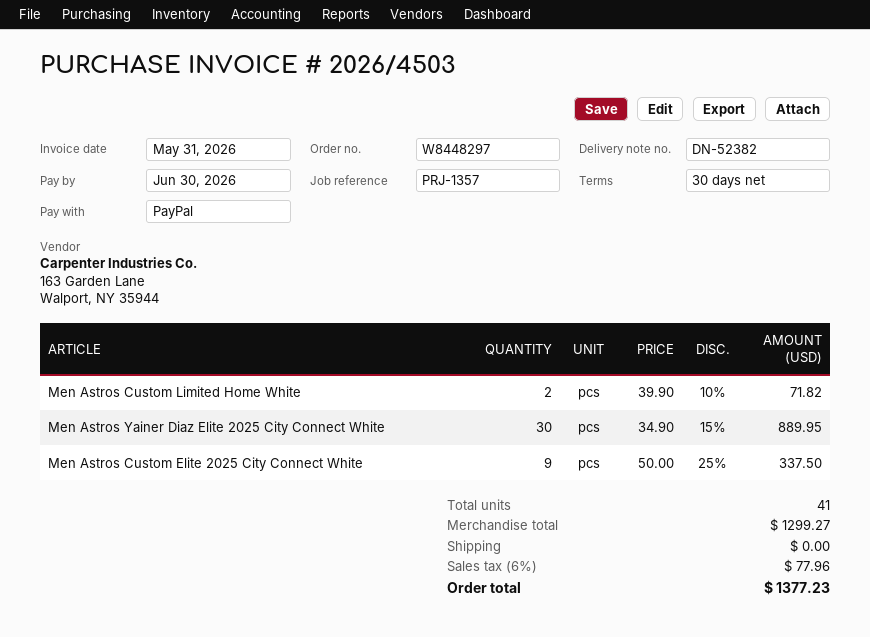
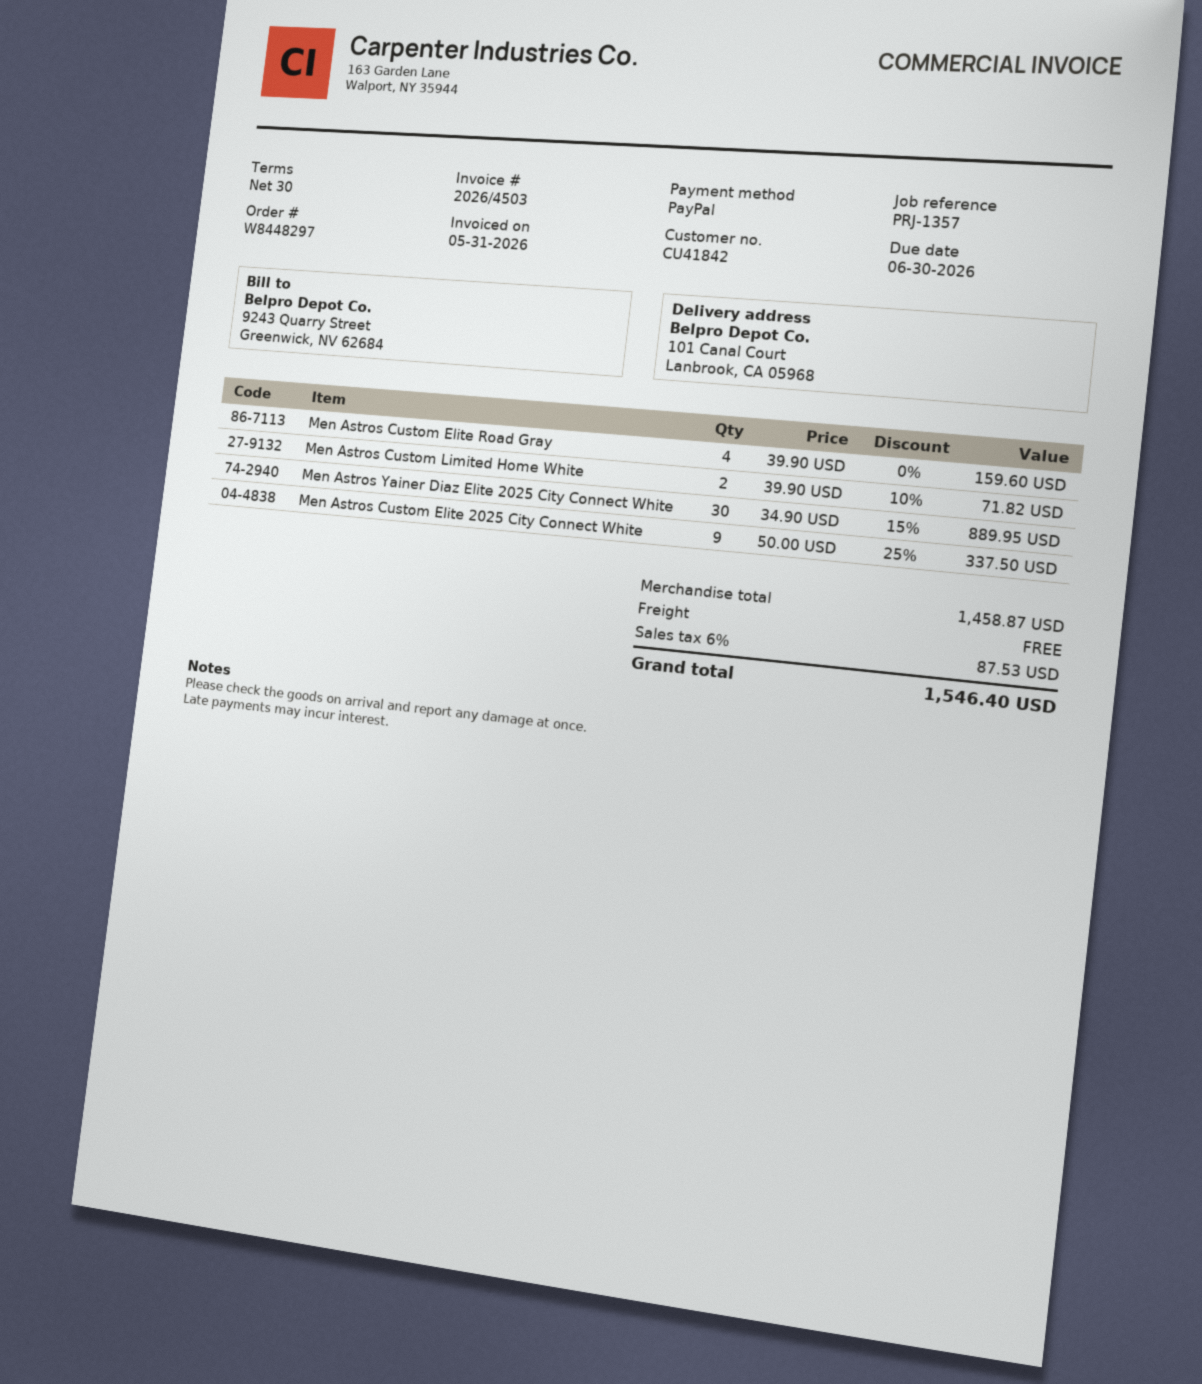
Men Astros Custom Elite Road Gray: none -> 4 x 39.90 = 159.60
subtotal: 1299.27 -> 1458.87
tax: 6% = 77.96 -> 6% = 87.53
total: 1377.23 -> 1546.40

